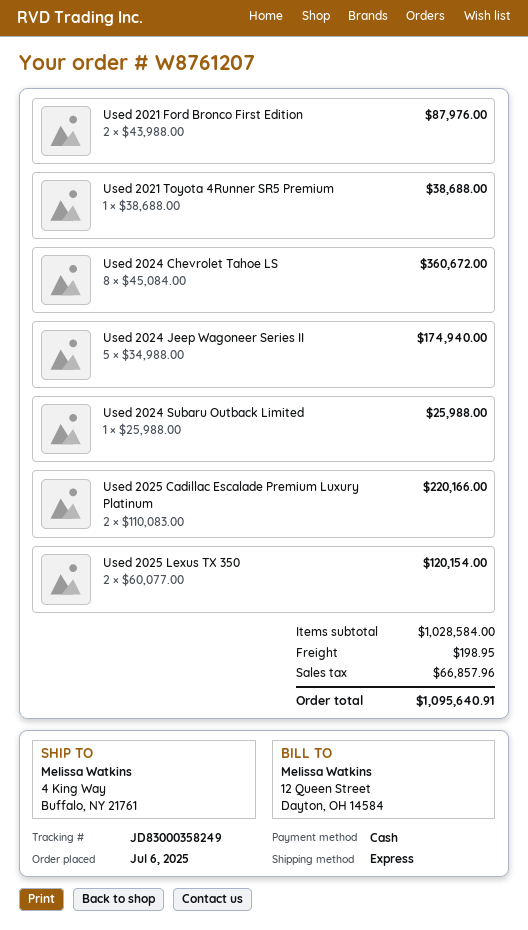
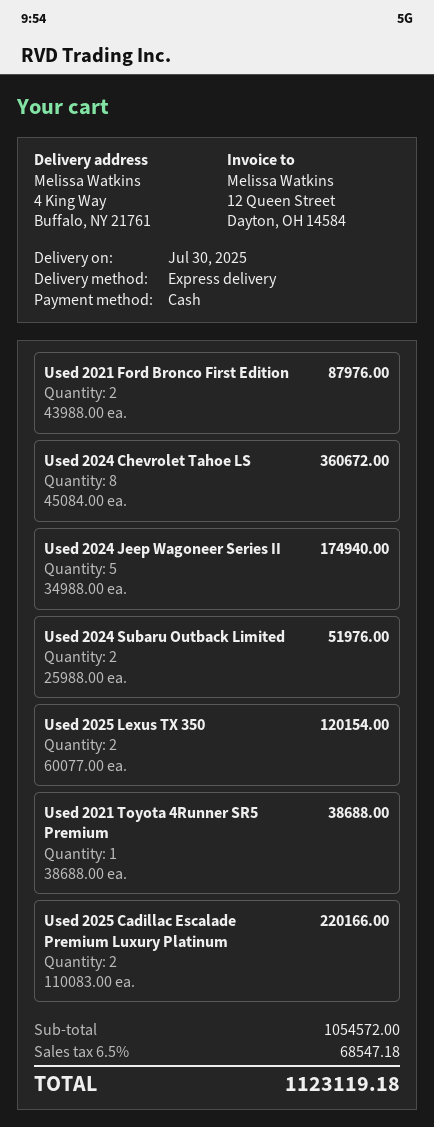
Used 2024 Subaru Outback Limited: 1 x 25988.00 = 25988.00 -> 2 x 25988.00 = 51976.00
subtotal: 1028584.00 -> 1054572.00
shipping: 198.95 -> none
tax: 66857.96 -> 68547.18
total: 1095640.91 -> 1123119.18

